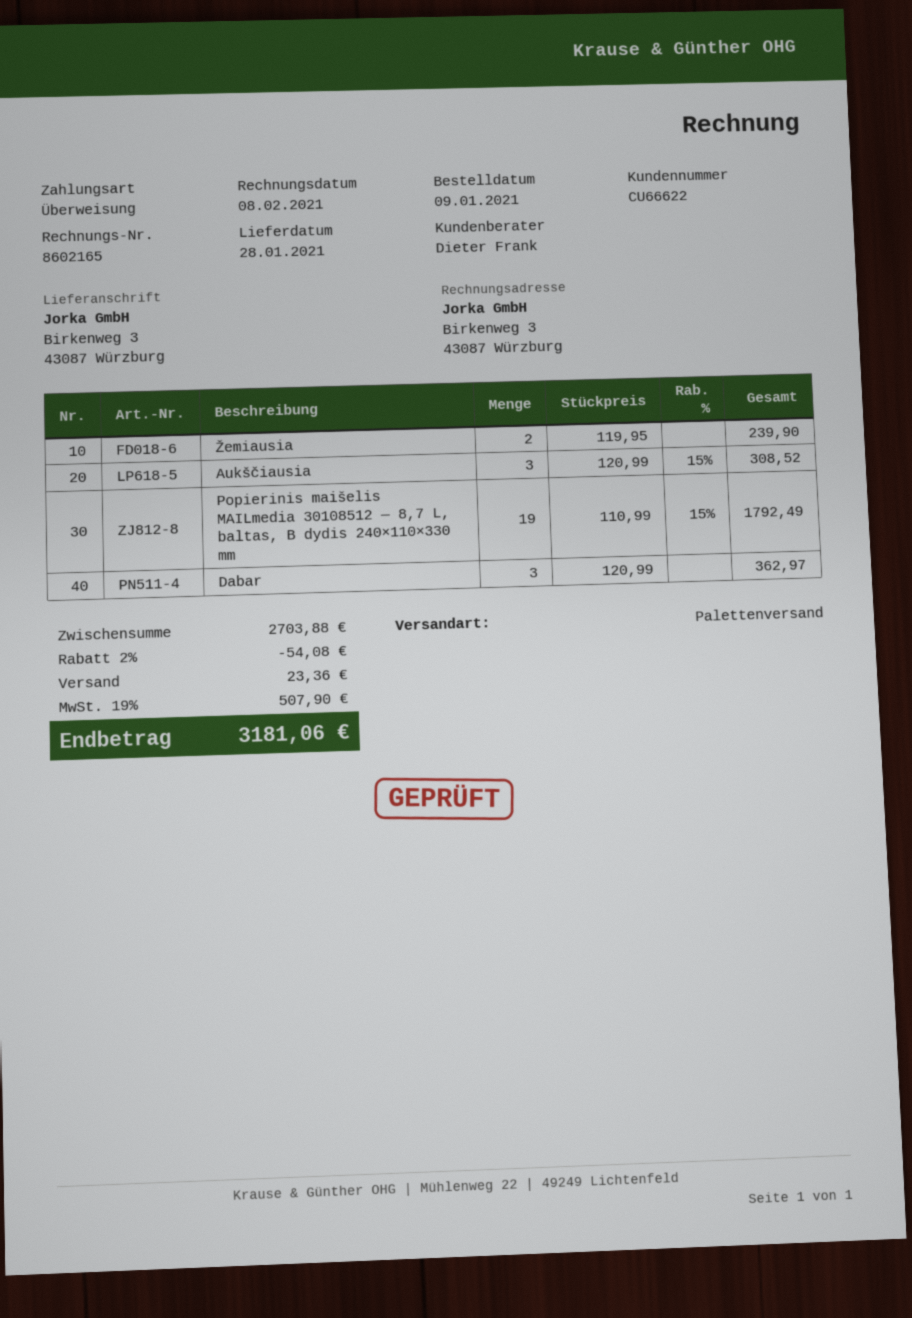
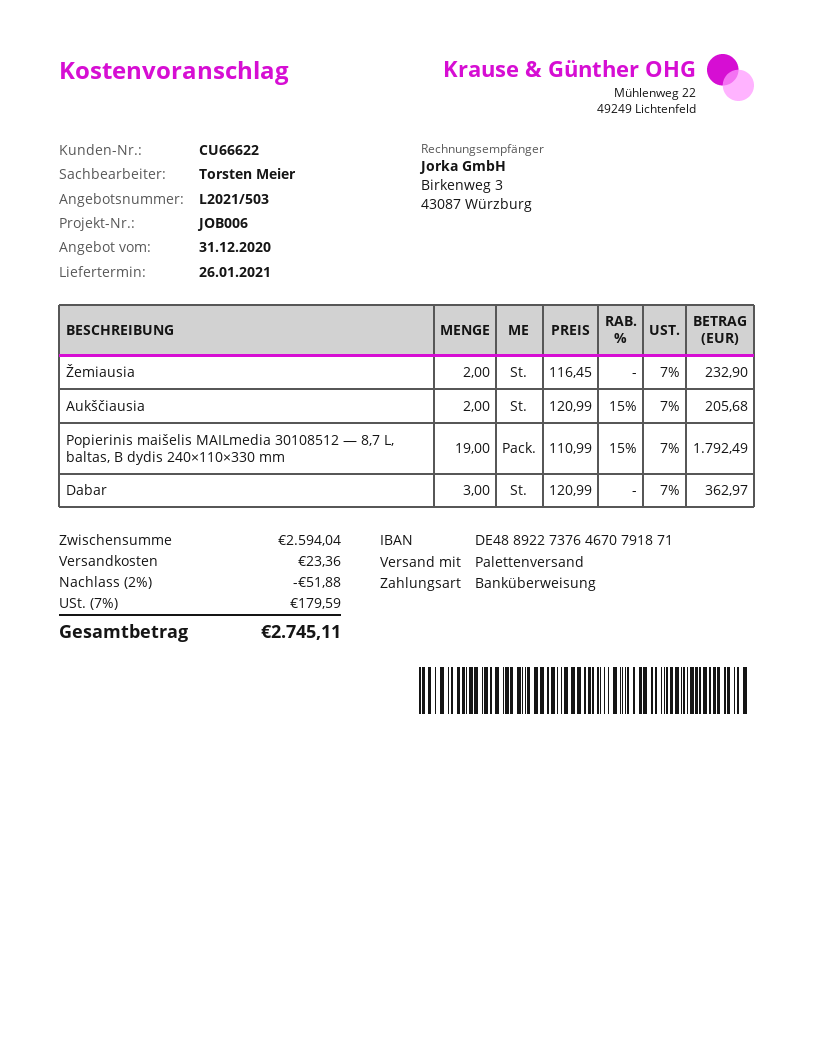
delivery date: 2021-01-28 -> 2021-01-26
sales rep: Dieter Frank -> Torsten Meier
Žemiausia: 2 x 119.95 = 239.90 -> 2 x 116.45 = 232.90
Aukščiausia: 3 x 120.99 - 15% = 308.52 -> 2 x 120.99 - 15% = 205.68
subtotal: 2703.88 -> 2594.04
discount: 2% = 54.08 -> 2% = 51.88
tax: 19% = 507.90 -> 7% = 179.59
total: 3181.06 -> 2745.11

